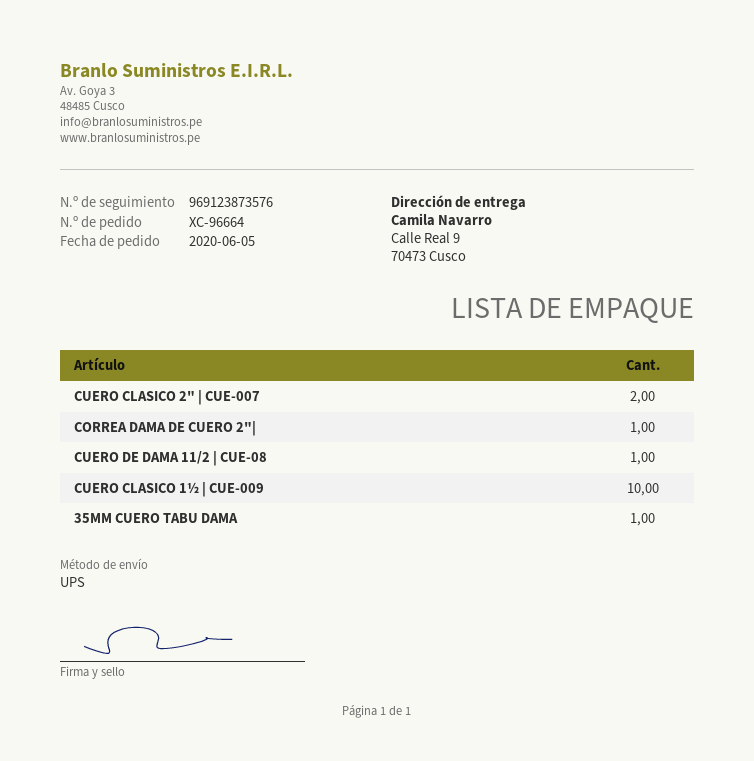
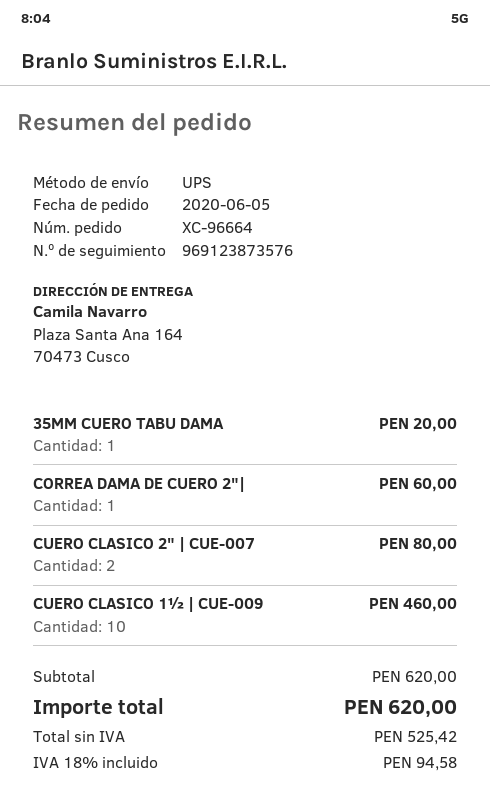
ship to: Calle Real 9, 70473 Cusco -> Plaza Santa Ana 164, 70473 Cusco
CUERO DE DAMA 11/2 | CUE-08: 1 -> none

